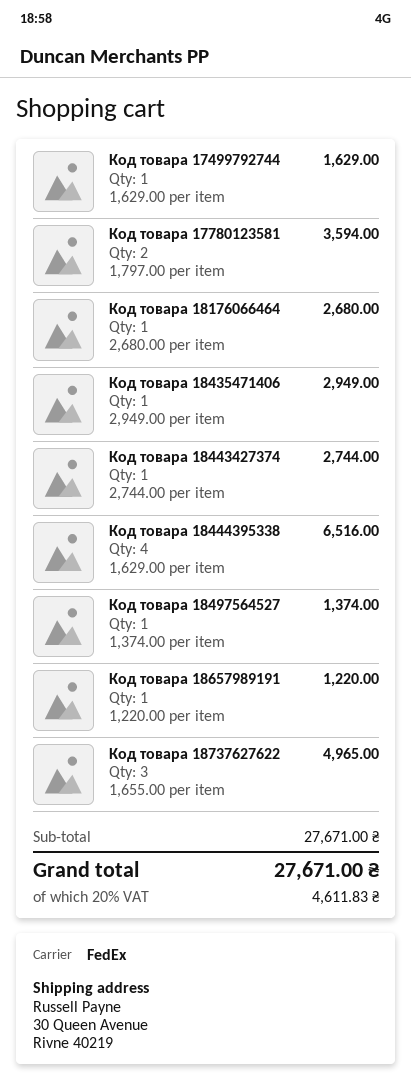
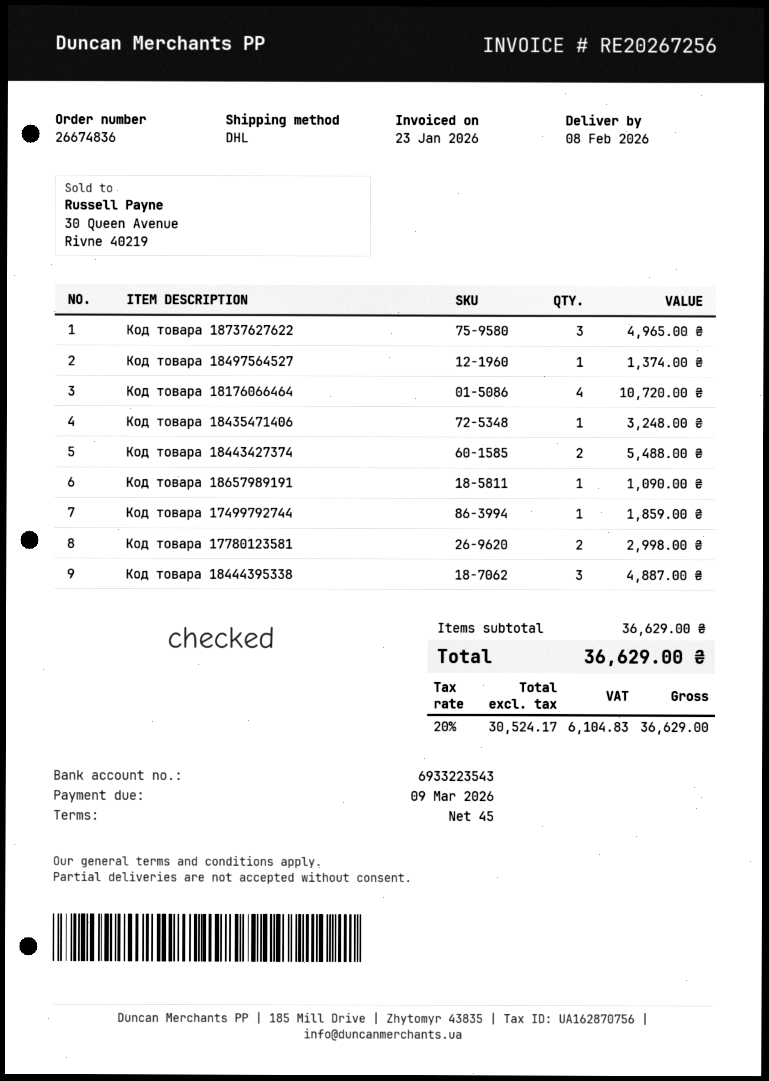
shipping method: FedEx -> DHL
Код товара 17499792744: 1 for 1629.00 -> 1 for 1859.00
Код товара 17780123581: 2 for 3594.00 -> 2 for 2998.00
Код товара 18176066464: 1 for 2680.00 -> 4 for 10720.00
Код товара 18435471406: 1 for 2949.00 -> 1 for 3248.00
Код товара 18443427374: 1 for 2744.00 -> 2 for 5488.00
Код товара 18444395338: 4 for 6516.00 -> 3 for 4887.00
Код товара 18657989191: 1 for 1220.00 -> 1 for 1090.00
subtotal: 27671.00 -> 36629.00
tax: 20% = 4611.83 -> 20% = 6104.83
total: 27671.00 -> 36629.00

